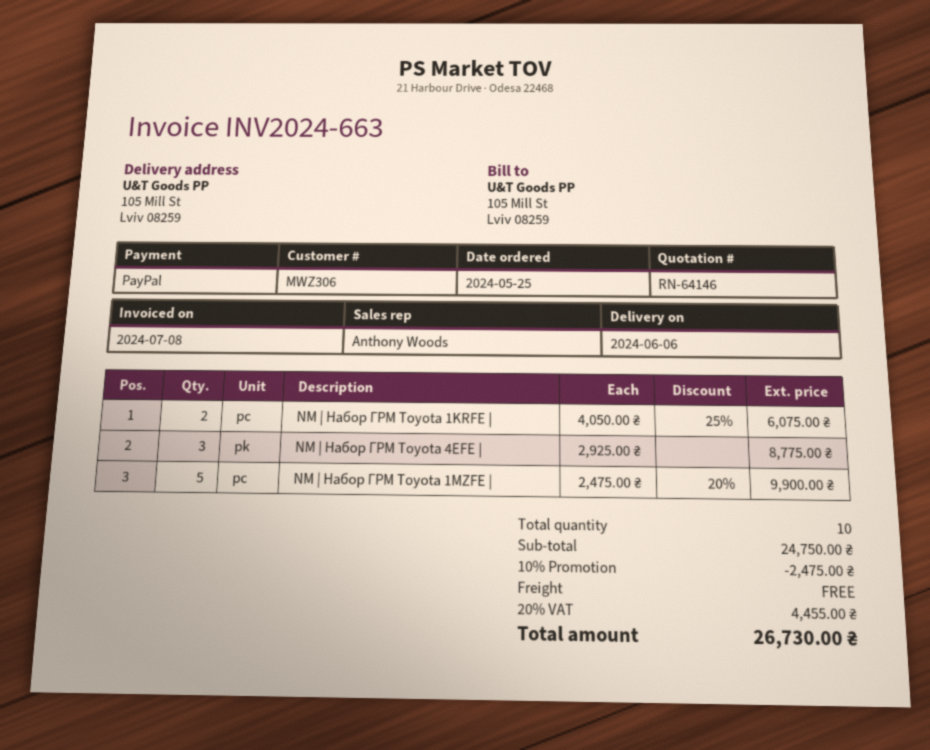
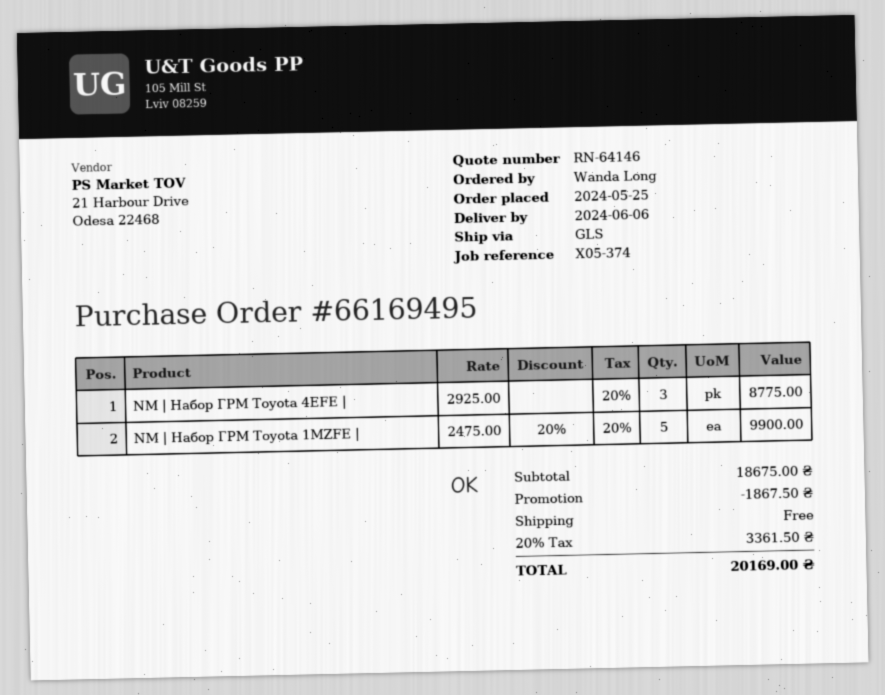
NM | Набор ГРМ Toyota 1KRFE |: 2 x 4050.00 - 25% = 6075.00 -> none
subtotal: 24750.00 -> 18675.00
discount: 2475.00 -> 1867.50
tax: 20% = 4455.00 -> 20% = 3361.50
total: 26730.00 -> 20169.00

